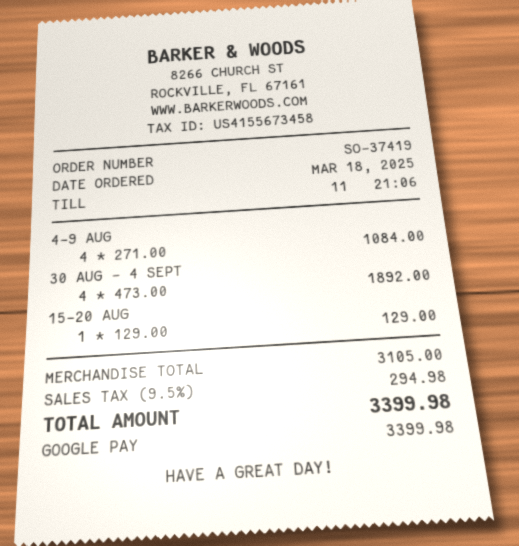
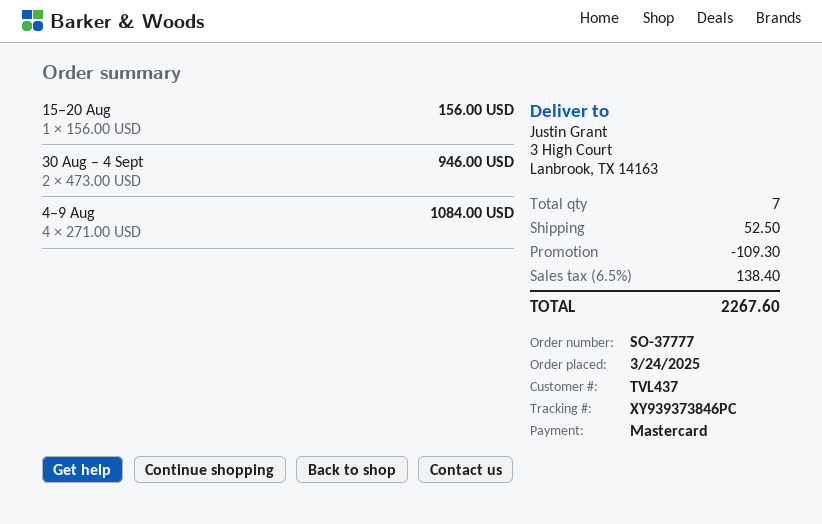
order number: SO-37419 -> SO-37777
order date: 2025-03-18 -> 2025-03-24
payment method: Google Pay -> Mastercard
30 AUG – 4 SEPT: 4 x 473.00 = 1892.00 -> 2 x 473.00 = 946.00
15–20 AUG: 1 x 129.00 = 129.00 -> 1 x 156.00 = 156.00
discount: none -> 109.30
shipping: none -> 52.50
tax: 9.5% = 294.98 -> 6.5% = 138.40
total: 3399.98 -> 2267.60

